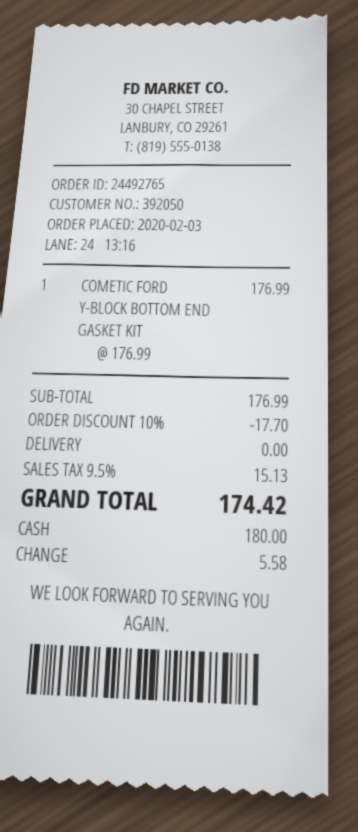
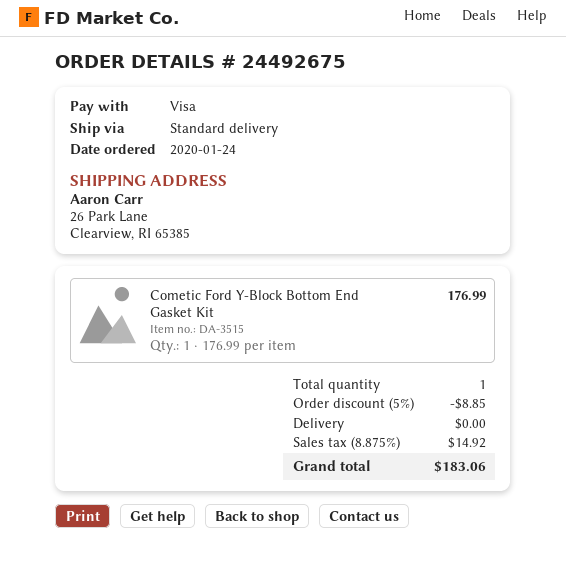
order number: 24492765 -> 24492675
order date: 2020-02-03 -> 2020-01-24
payment method: cash -> Visa
discount: 10% = 17.70 -> 5% = 8.85
tax: 9.5% = 15.13 -> 8.875% = 14.92
total: 174.42 -> 183.06

